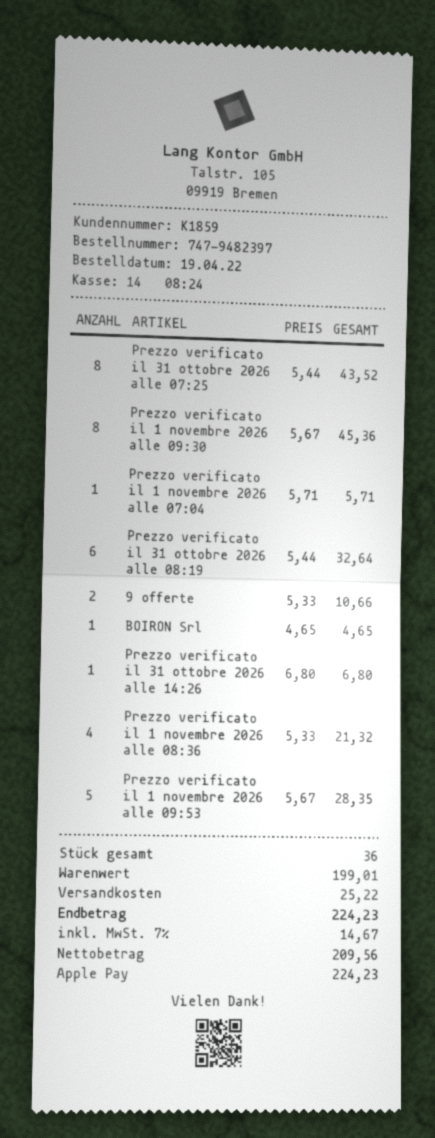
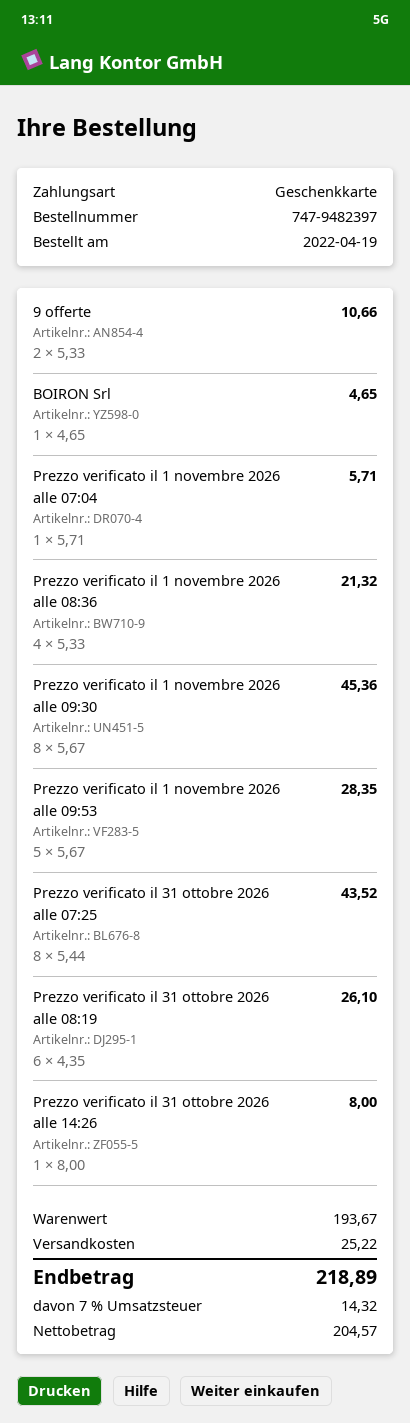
payment method: Apple Pay -> gift card
Prezzo verificato il 31 ottobre 2026 alle 08:19: 6 x 5.44 = 32.64 -> 6 x 4.35 = 26.10
Prezzo verificato il 31 ottobre 2026 alle 14:26: 1 x 6.80 = 6.80 -> 1 x 8.00 = 8.00
subtotal: 199.01 -> 193.67
net: 209.56 -> 204.57
tax: 7% = 14.67 -> 7% = 14.32
total: 224.23 -> 218.89

